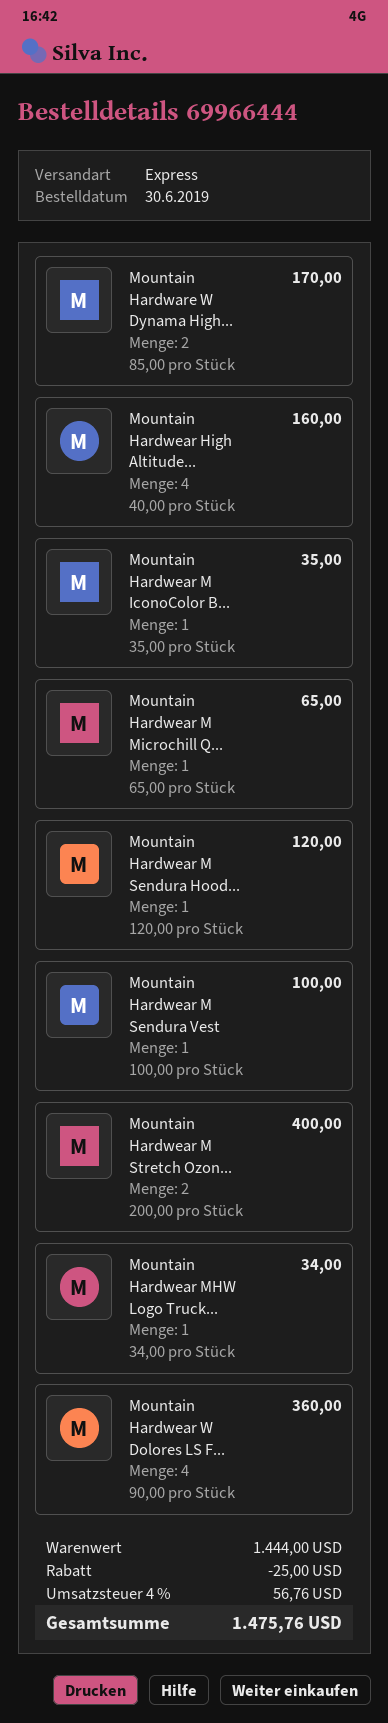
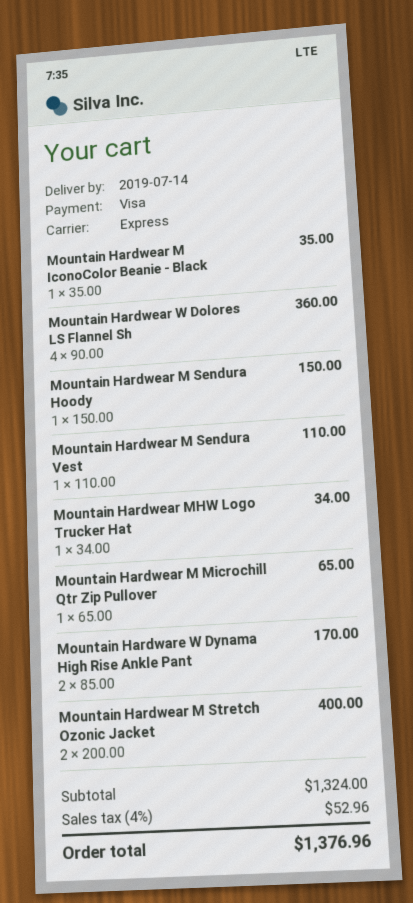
Mountain Hardwear High Altitude...: 4 x 40.00 = 160.00 -> none
Mountain Hardwear M Sendura Hood...: 1 x 120.00 = 120.00 -> 1 x 150.00 = 150.00
Mountain Hardwear M Sendura Vest: 1 x 100.00 = 100.00 -> 1 x 110.00 = 110.00
subtotal: 1444.00 -> 1324.00
discount: 25.00 -> none
tax: 4% = 56.76 -> 4% = 52.96
total: 1475.76 -> 1376.96

